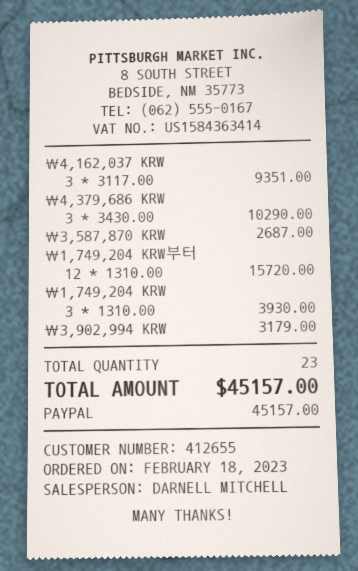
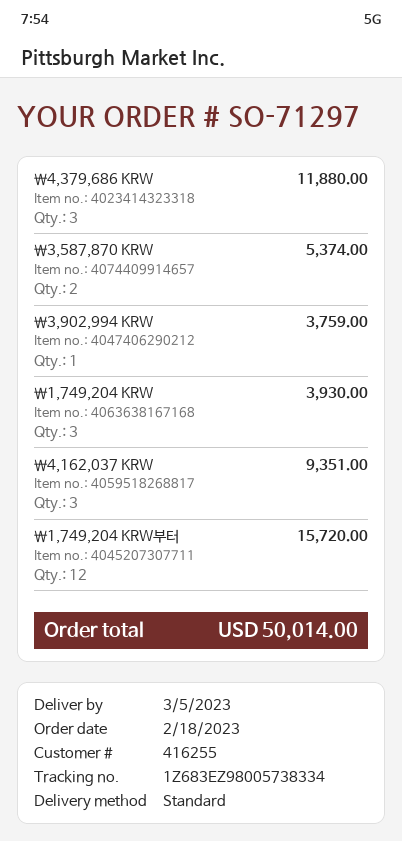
customer number: 412655 -> 416255
₩4,379,686 KRW: 3 for 10290.00 -> 3 for 11880.00
₩3,587,870 KRW: 1 for 2687.00 -> 2 for 5374.00
₩3,902,994 KRW: 1 for 3179.00 -> 1 for 3759.00
total: 45157.00 -> 50014.00

